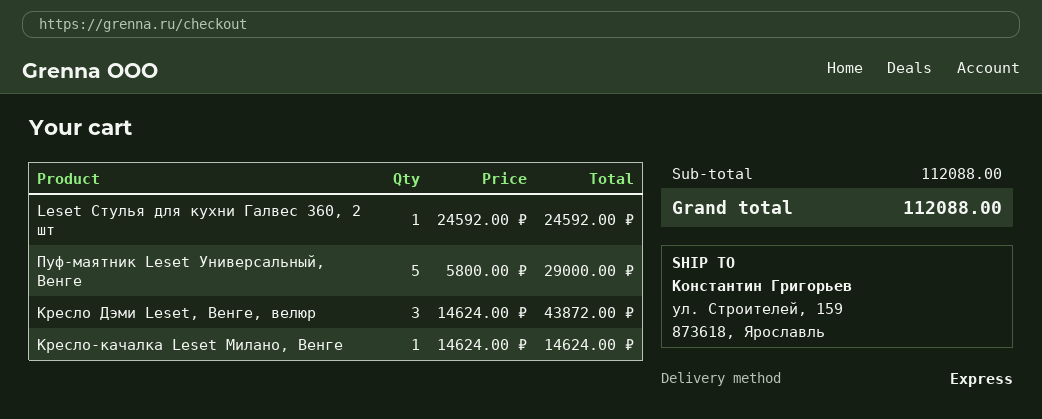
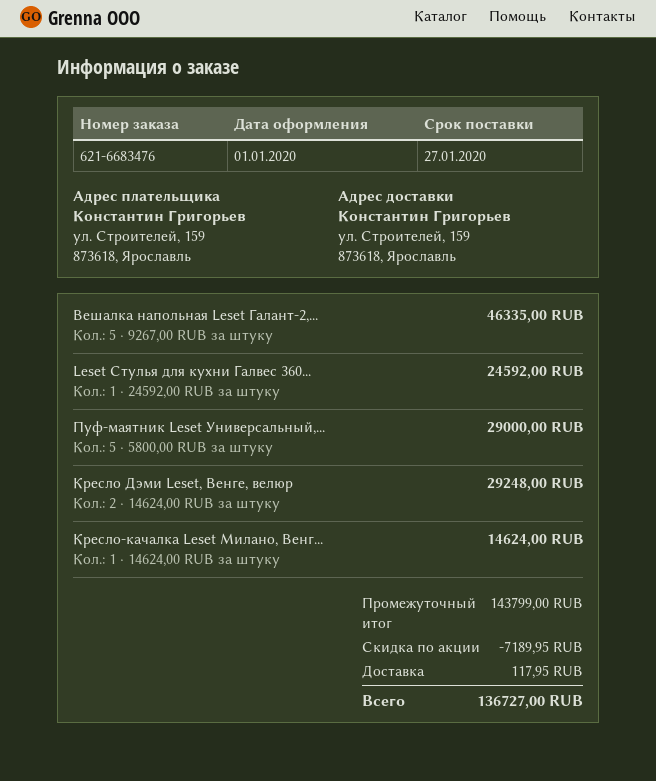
Кресло Дэми Leset, Венге, велюр: 3 x 14624.00 = 43872.00 -> 2 x 14624.00 = 29248.00
Вешалка напольная Leset Галант-2,...: none -> 5 x 9267.00 = 46335.00
subtotal: 112088.00 -> 143799.00
discount: none -> 7189.95
shipping: none -> 117.95
total: 112088.00 -> 136727.00

